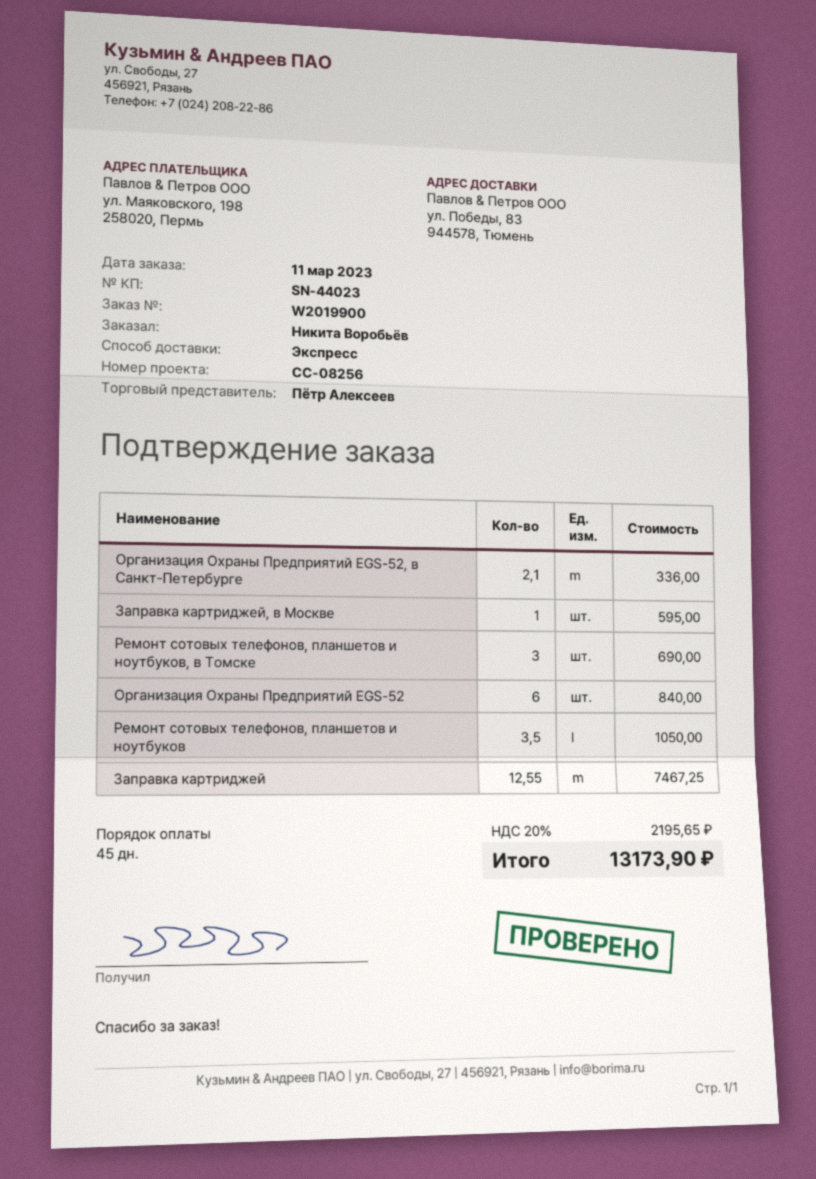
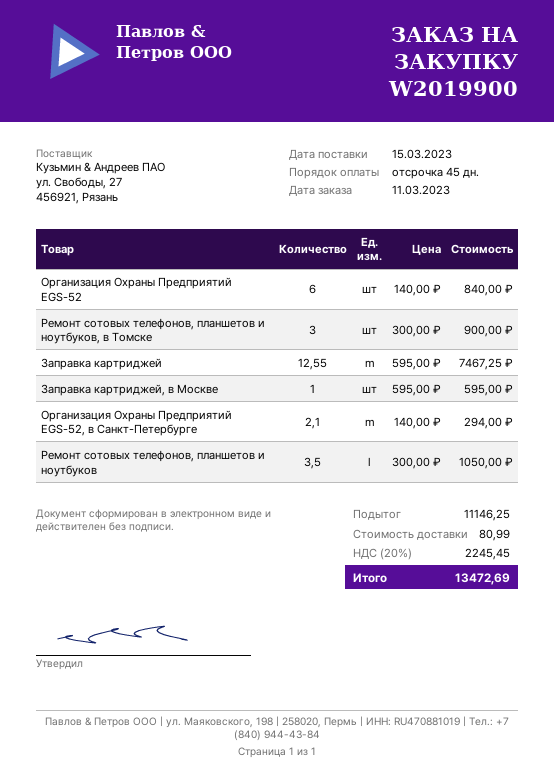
Организация Охраны Предприятий EGS-52, в Санкт-Петербурге: 2.1 for 336.00 -> 2.1 for 294.00
Ремонт сотовых телефонов, планшетов и ноутбуков, в Томске: 3 for 690.00 -> 3 for 900.00
shipping: none -> 80.99
tax: 20% = 2195.65 -> 20% = 2245.45
total: 13173.90 -> 13472.69

